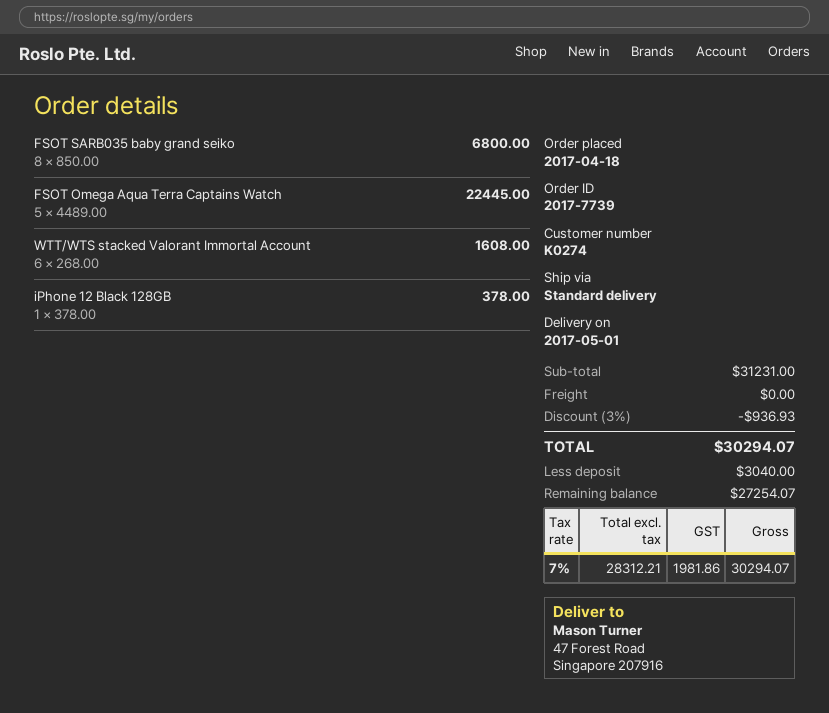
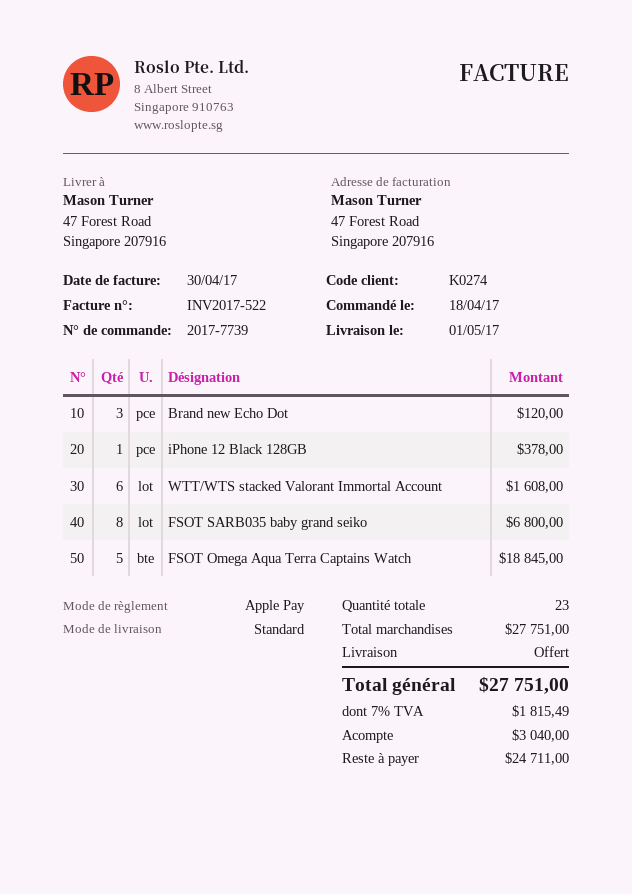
FSOT Omega Aqua Terra Captains Watch: 5 for 22445.00 -> 5 for 18845.00
Brand new Echo Dot: none -> 3 for 120.00
subtotal: 31231.00 -> 27751.00
discount: 3% = 936.93 -> none
tax: 7% = 1981.86 -> 7% = 1815.49
total: 30294.07 -> 27751.00
balance: 27254.07 -> 24711.00

